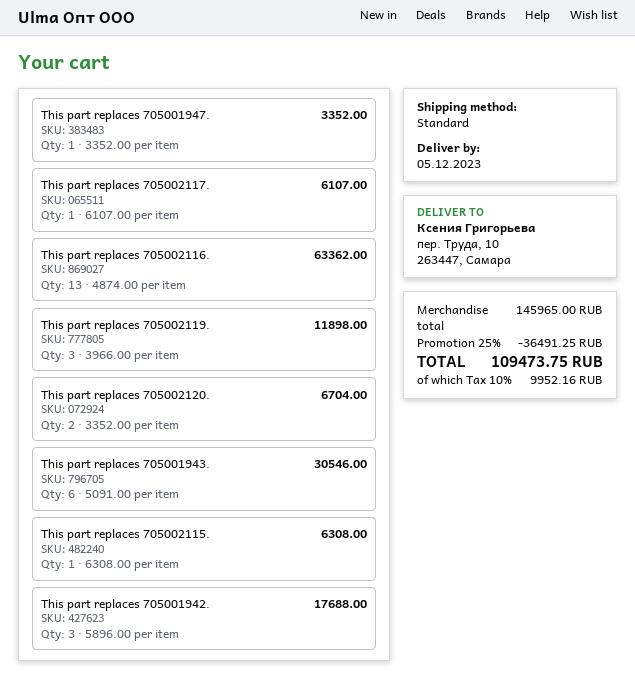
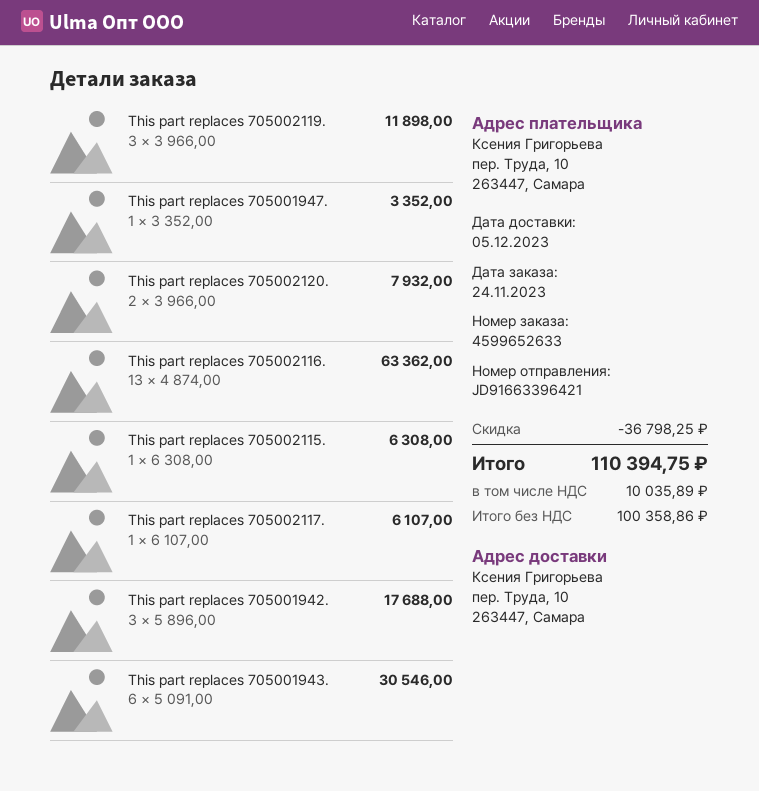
This part replaces 705002120.: 2 x 3352.00 = 6704.00 -> 2 x 3966.00 = 7932.00
discount: 36491.25 -> 36798.25
tax: 9952.16 -> 10035.89
total: 109473.75 -> 110394.75

